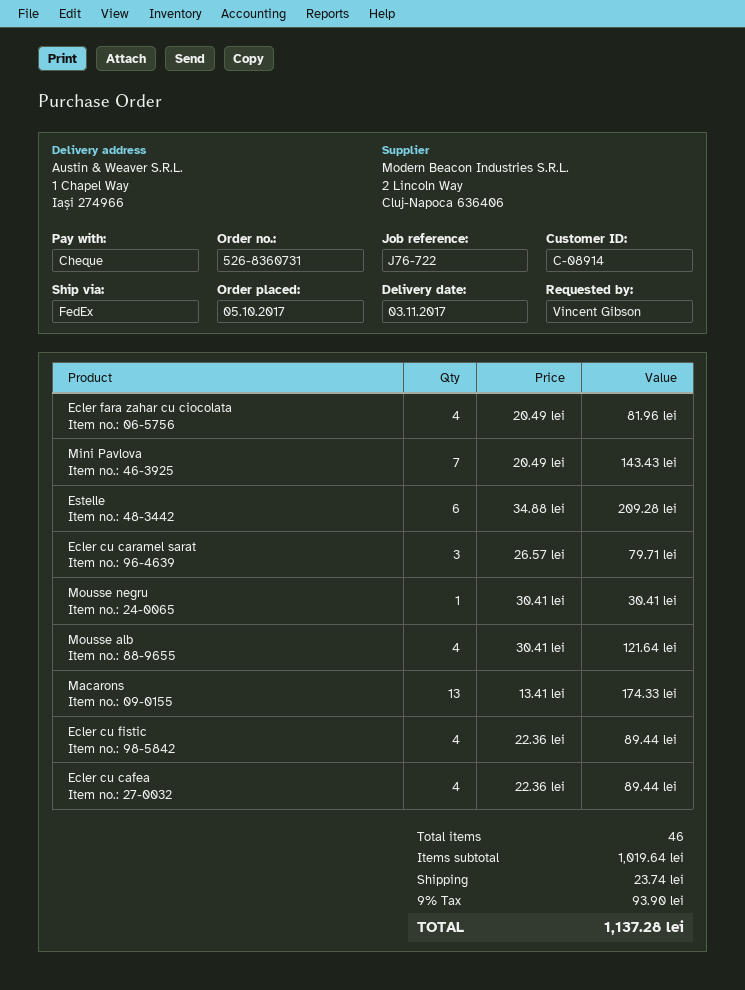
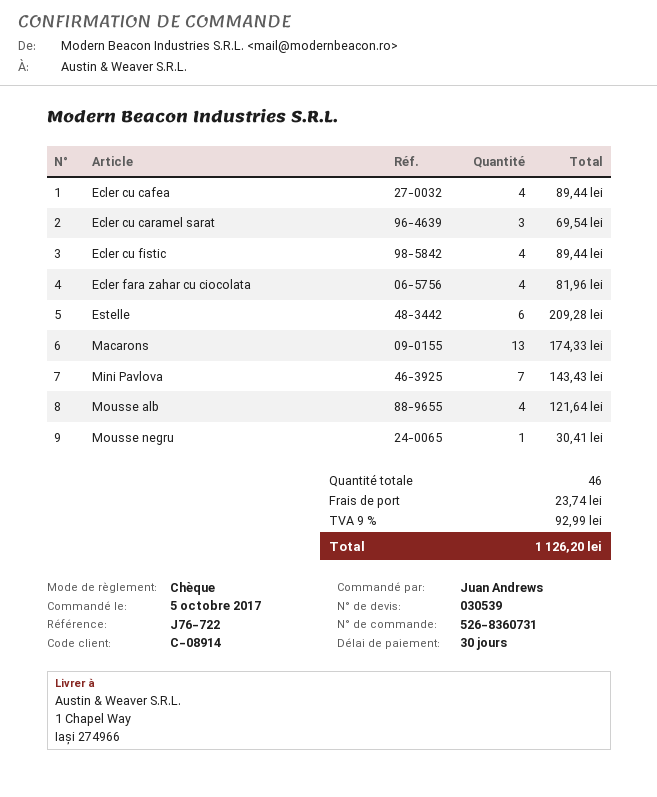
ordered by: Vincent Gibson -> Juan Andrews
Ecler cu caramel sarat: 3 for 79.71 -> 3 for 69.54
tax: 9% = 93.90 -> 9% = 92.99
total: 1137.28 -> 1126.20

